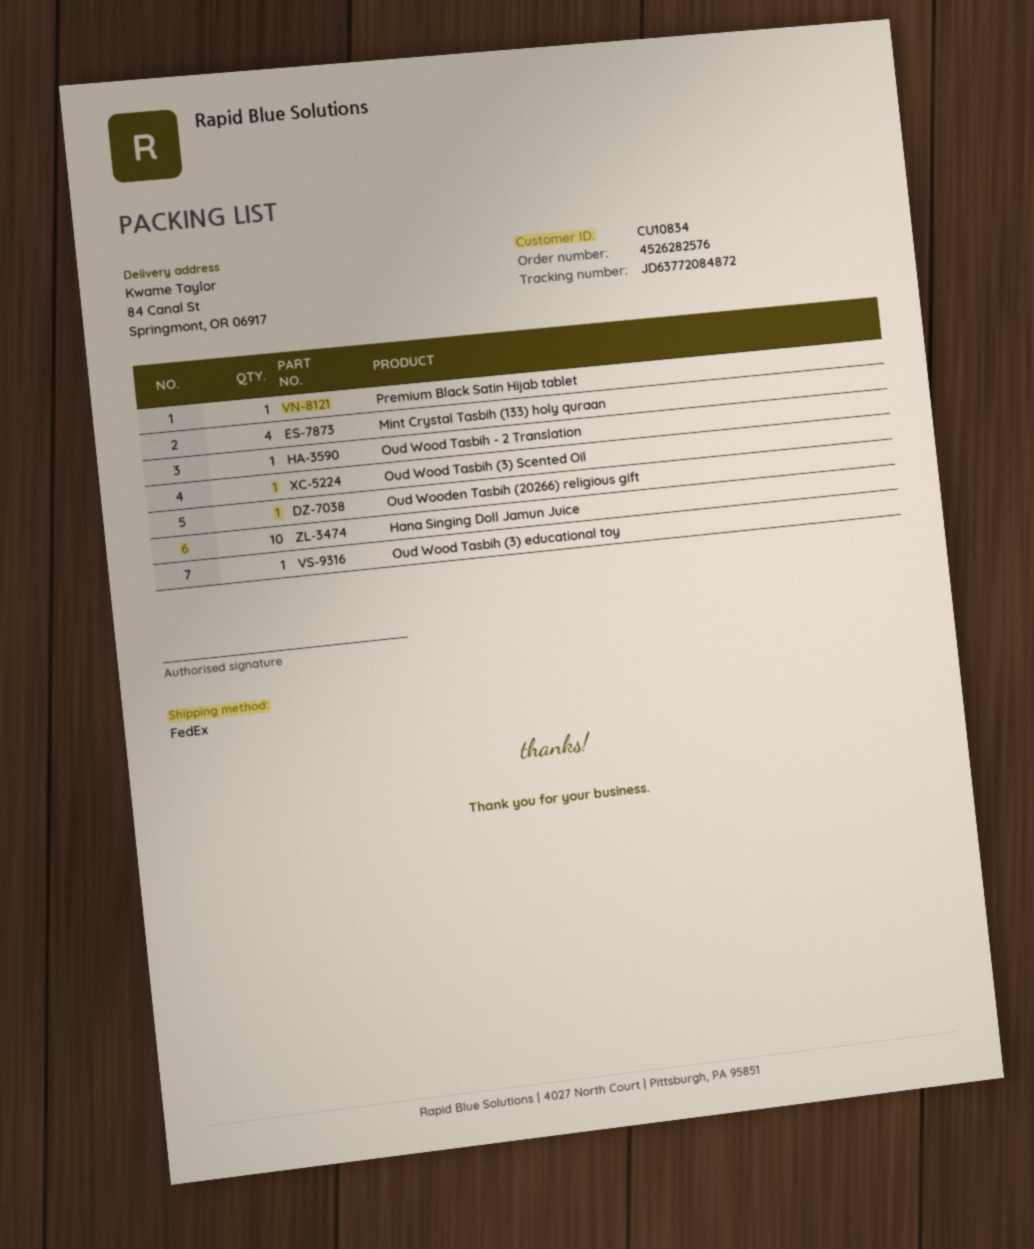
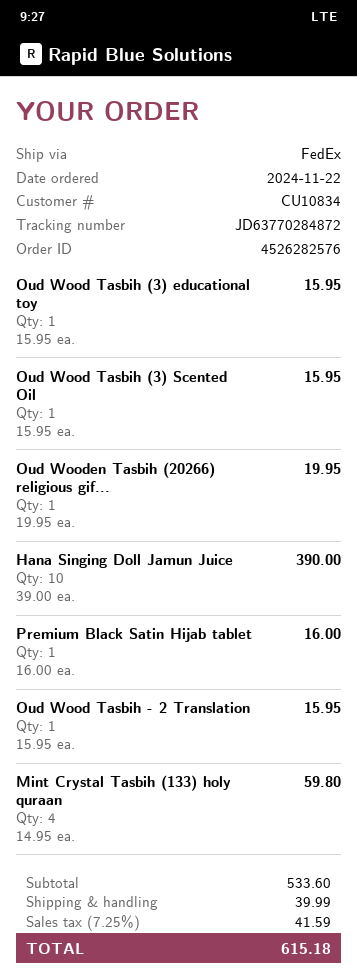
tracking number: JD63772084872 -> JD63770284872

